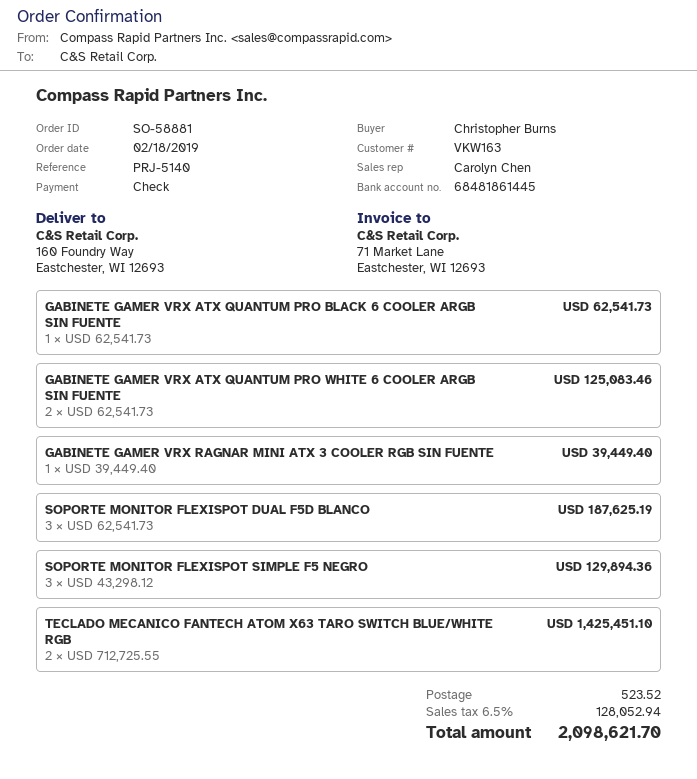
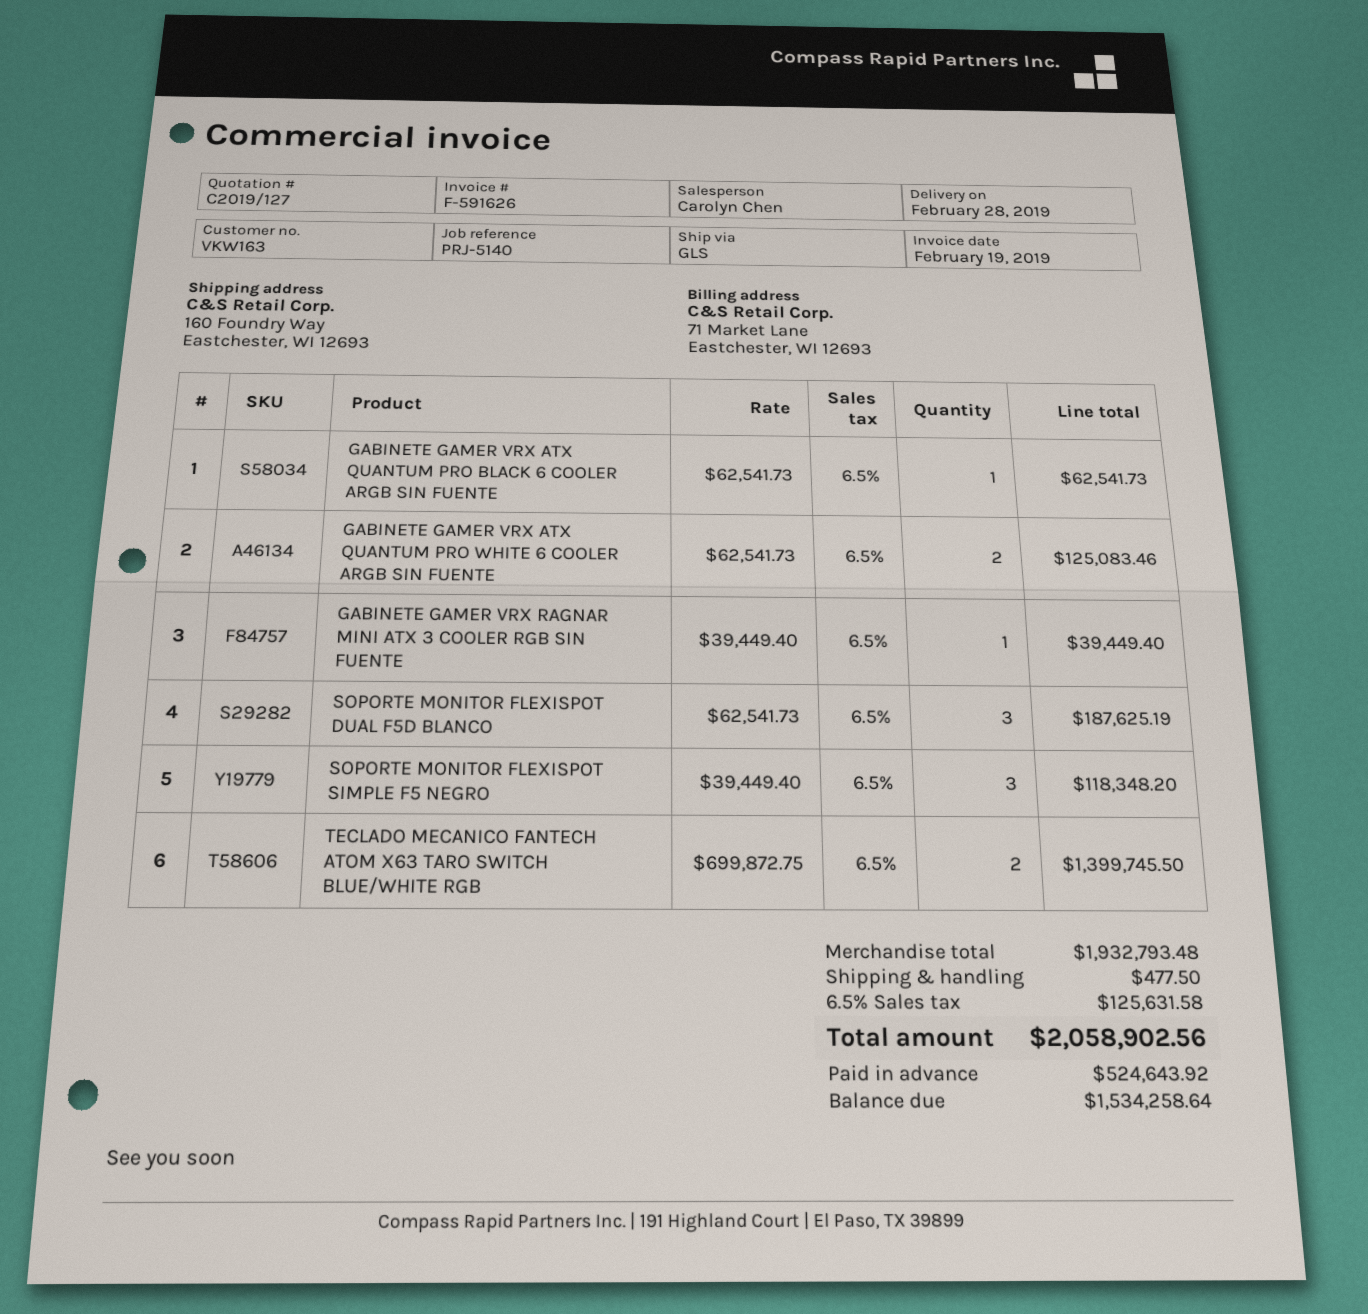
SOPORTE MONITOR FLEXISPOT SIMPLE F5 NEGRO: 3 x 43298.12 = 129894.36 -> 3 x 39449.40 = 118348.20
TECLADO MECANICO FANTECH ATOM X63 TARO SWITCH BLUE/WHITE RGB: 2 x 712725.55 = 1425451.10 -> 2 x 699872.75 = 1399745.50
shipping: 523.52 -> 477.50
tax: 6.5% = 128052.94 -> 6.5% = 125631.58
total: 2098621.70 -> 2058902.56

